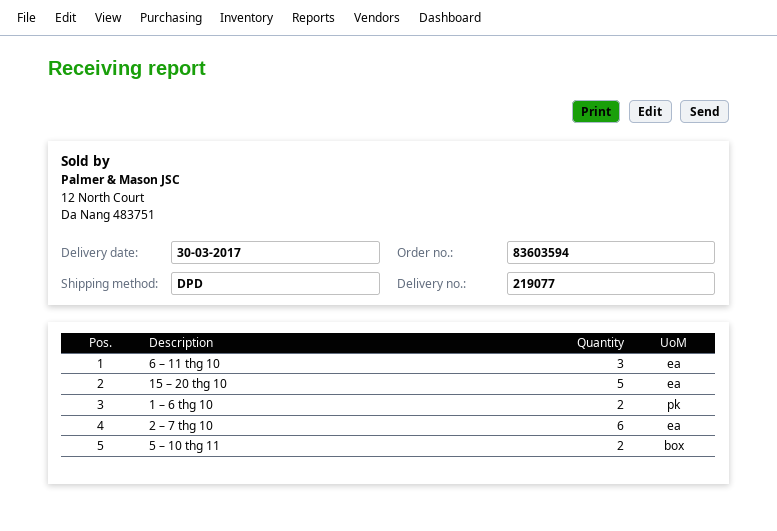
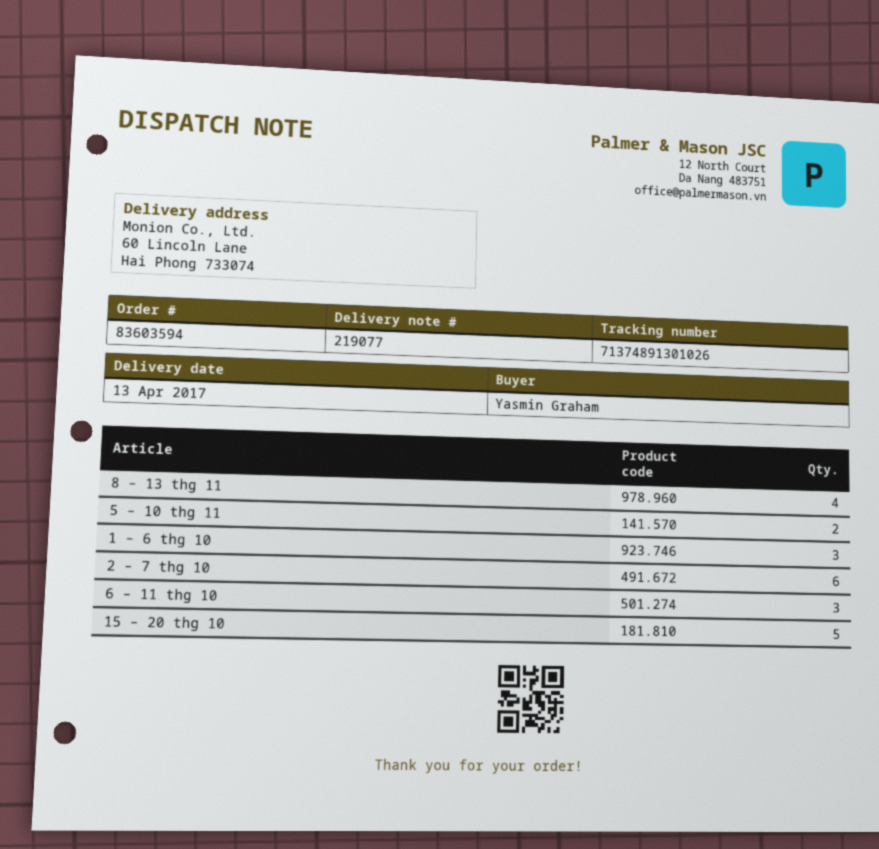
delivery date: 2017-03-30 -> 2017-04-13
1 – 6 thg 10: 2 -> 3
8 – 13 thg 11: none -> 4

